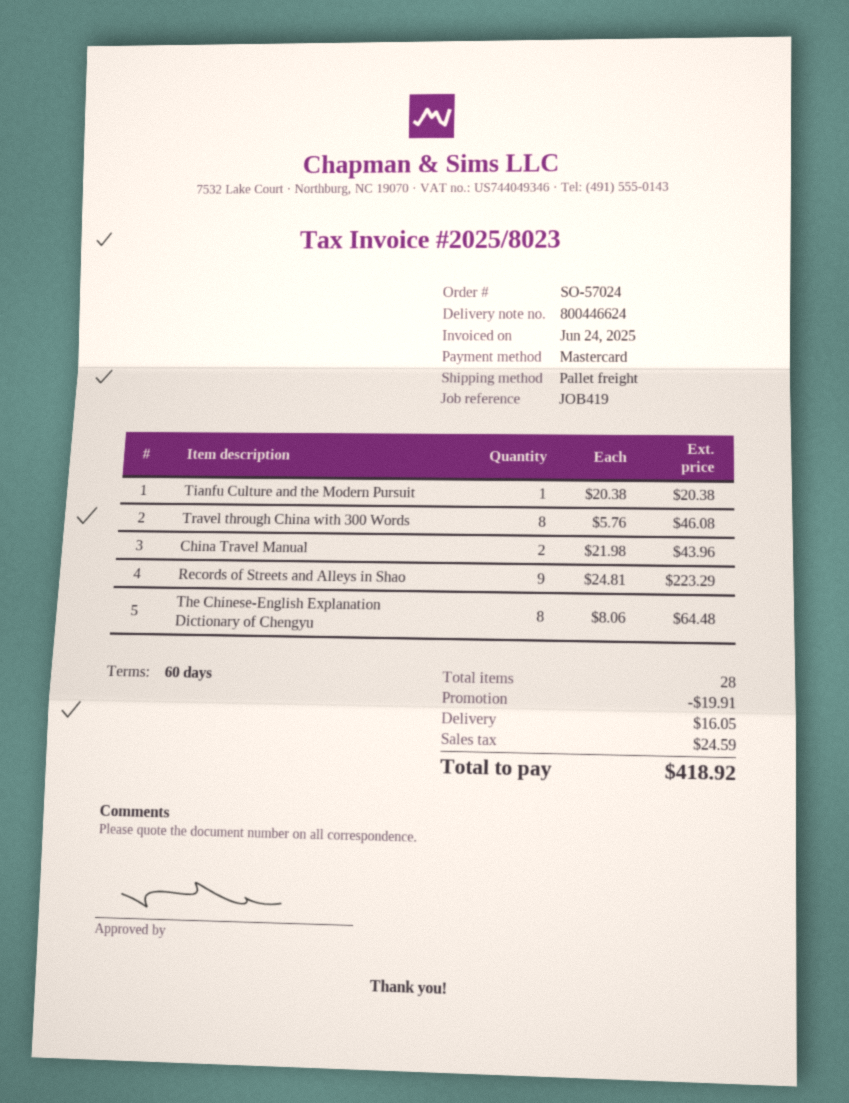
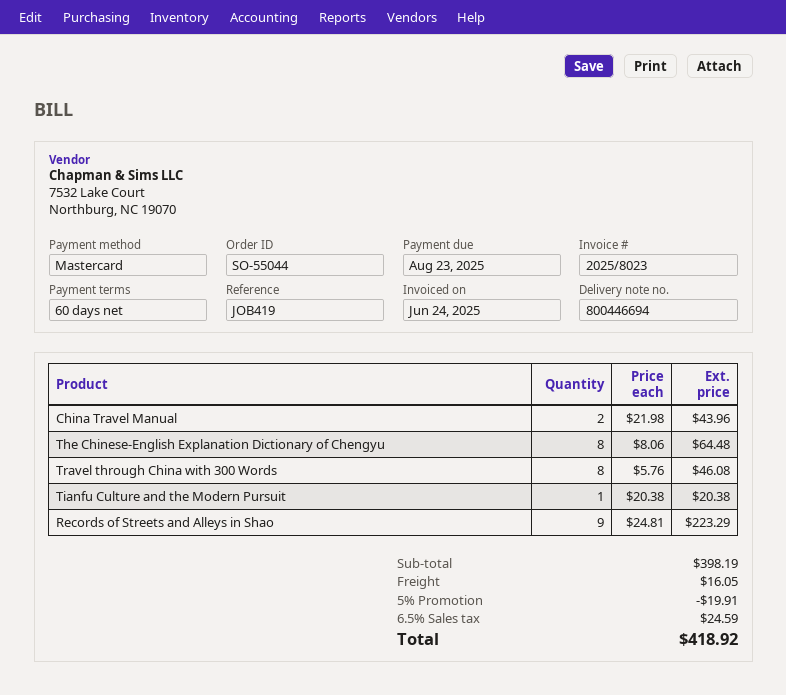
order number: SO-57024 -> SO-55044
delivery note number: 800446624 -> 800446694

